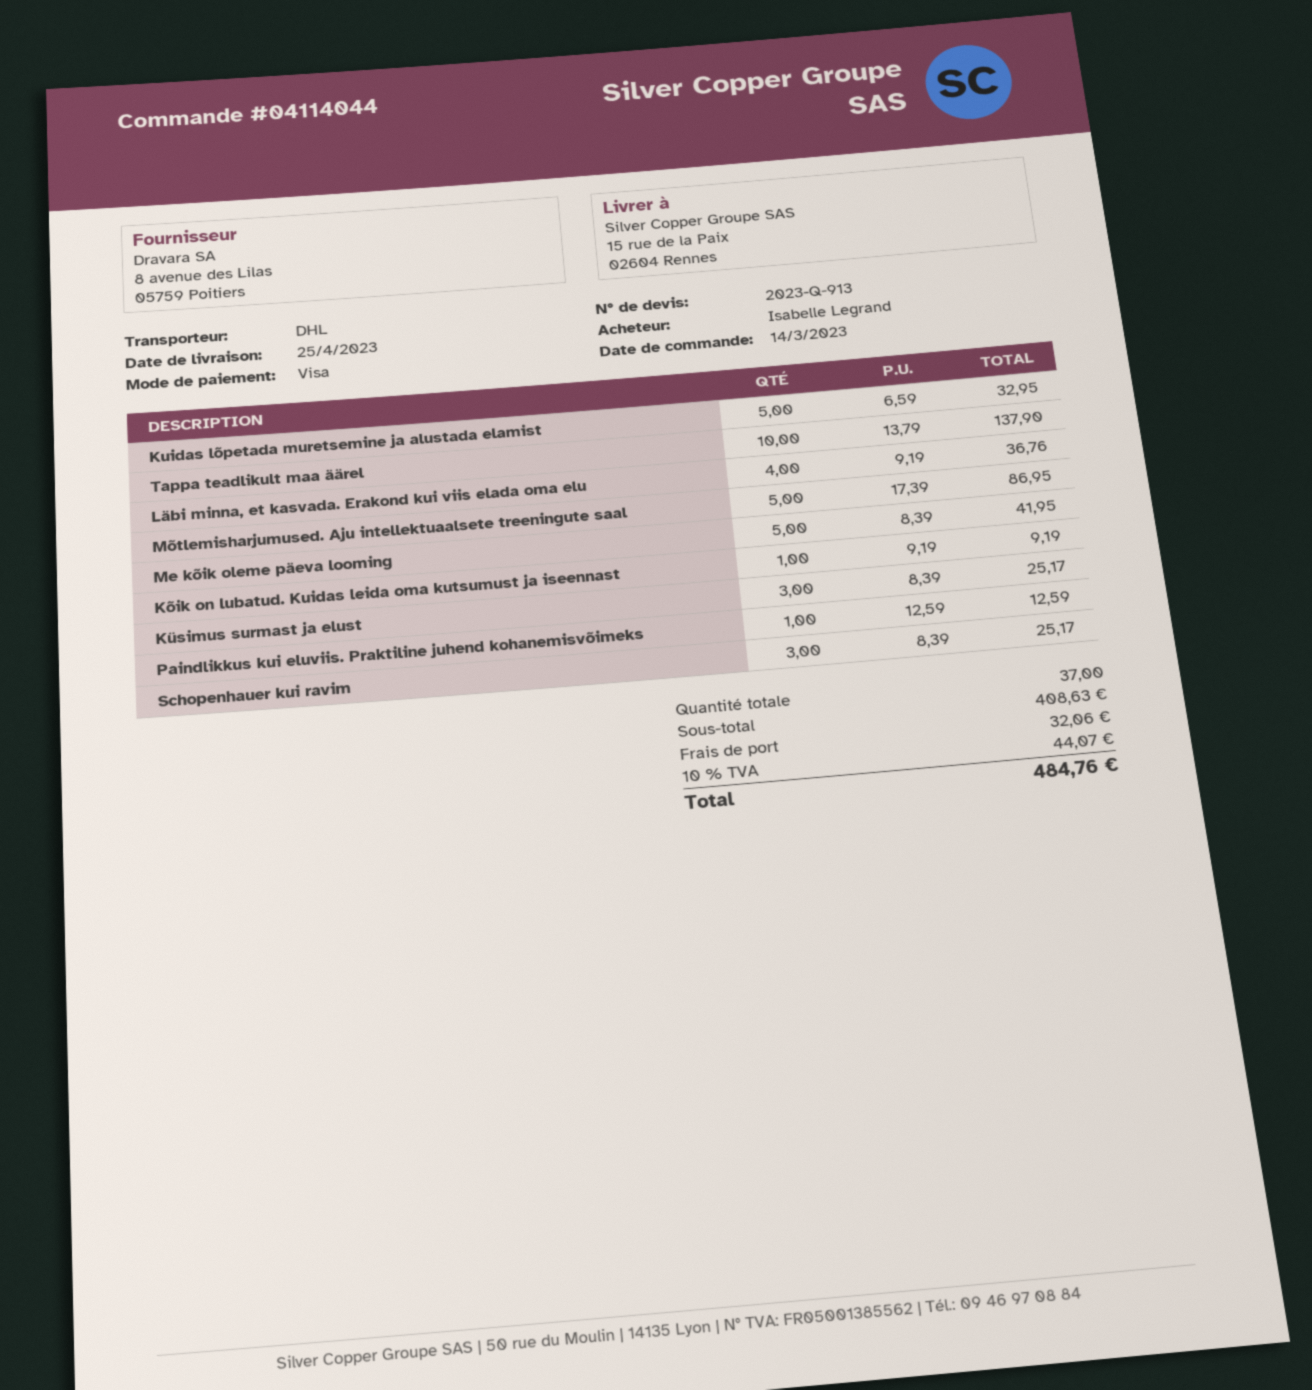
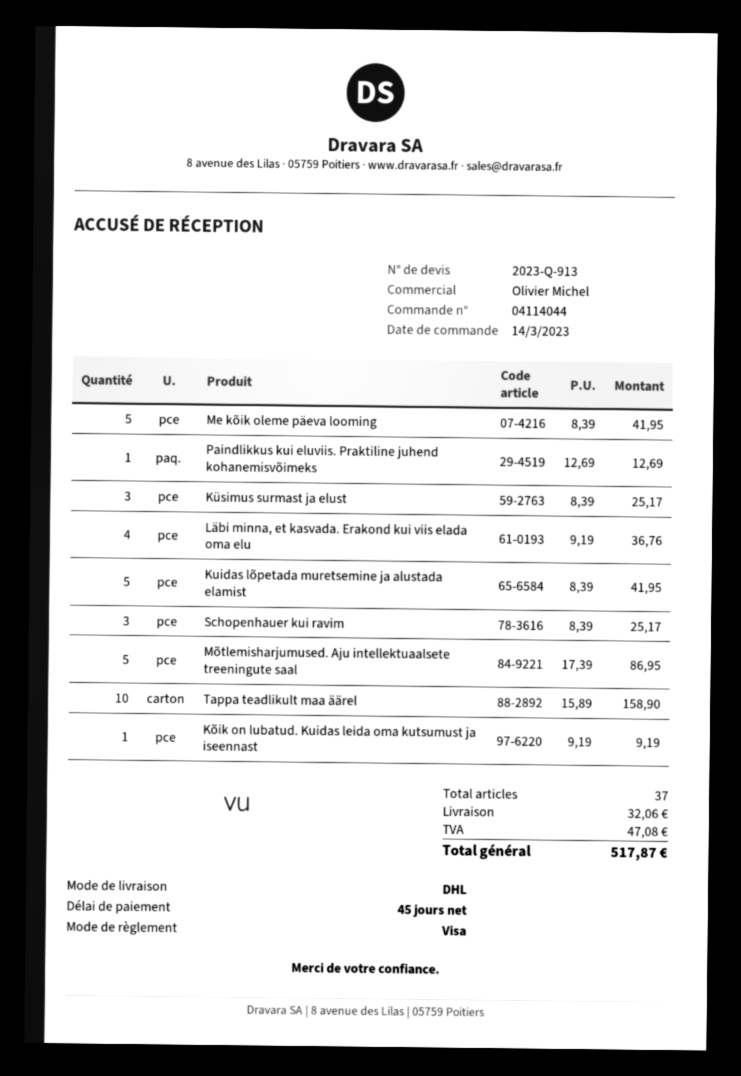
Kuidas lõpetada muretsemine ja alustada elamist: 5 x 6.59 = 32.95 -> 5 x 8.39 = 41.95
Tappa teadlikult maa äärel: 10 x 13.79 = 137.90 -> 10 x 15.89 = 158.90
Paindlikkus kui eluviis. Praktiline juhend kohanemisvõimeks: 1 x 12.59 = 12.59 -> 1 x 12.69 = 12.69
tax: 44.07 -> 47.08
total: 484.76 -> 517.87

